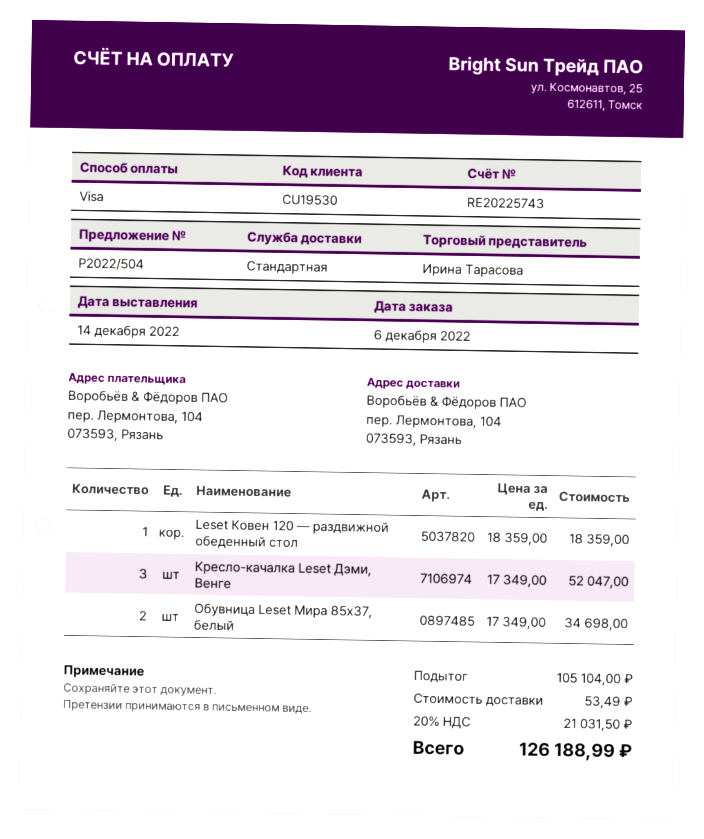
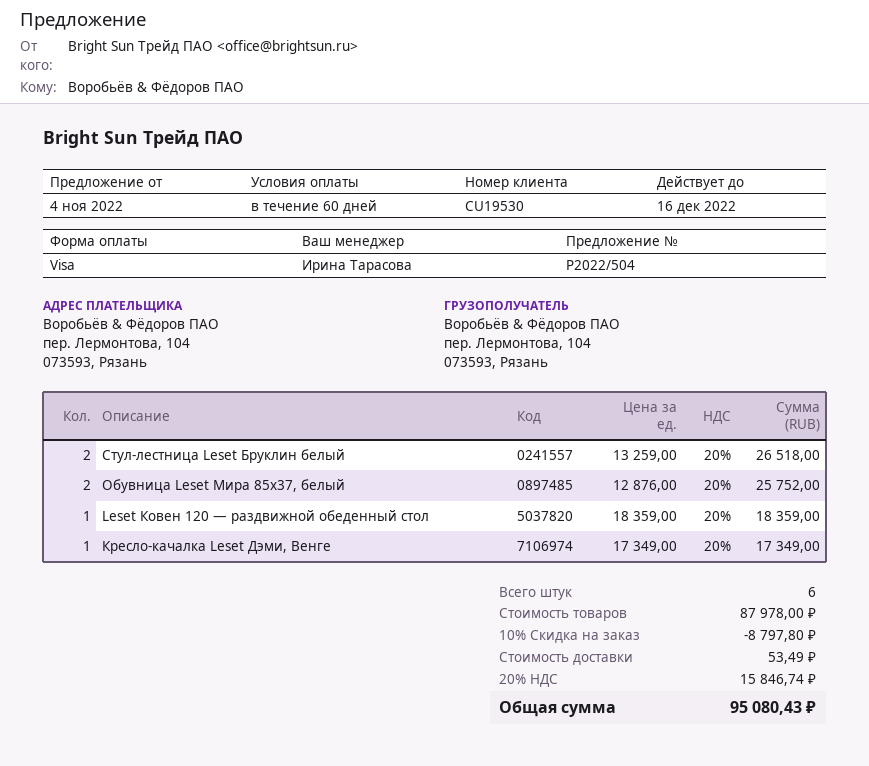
Кресло-качалка Leset Дэми, Венге: 3 x 17349.00 = 52047.00 -> 1 x 17349.00 = 17349.00
Обувница Leset Мира 85х37, белый: 2 x 17349.00 = 34698.00 -> 2 x 12876.00 = 25752.00
Стул-лестница Leset Бруклин белый: none -> 2 x 13259.00 = 26518.00
subtotal: 105104.00 -> 87978.00
discount: none -> 10% = 8797.80
tax: 20% = 21031.50 -> 20% = 15846.74
total: 126188.99 -> 95080.43

